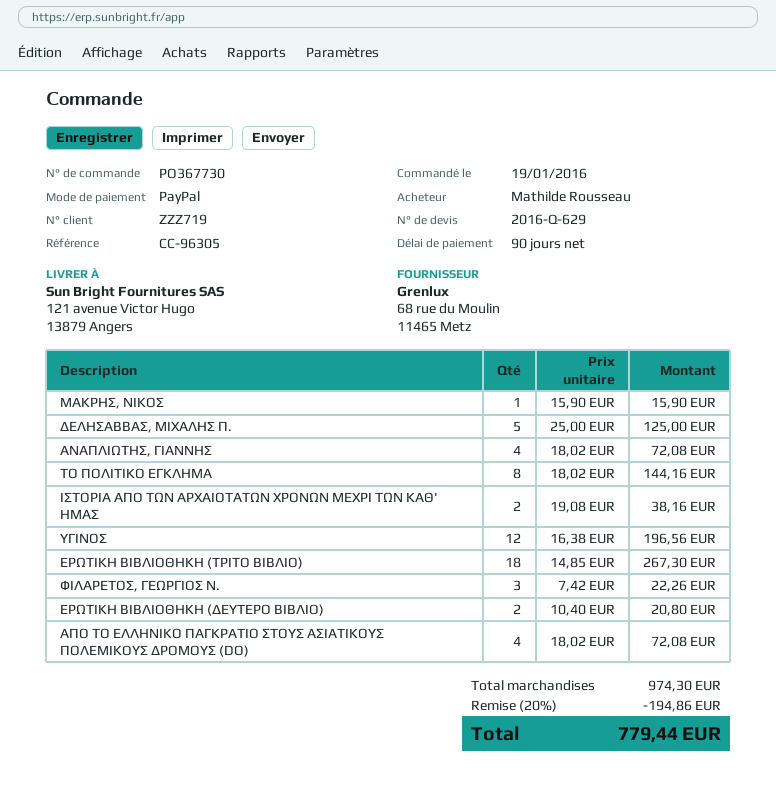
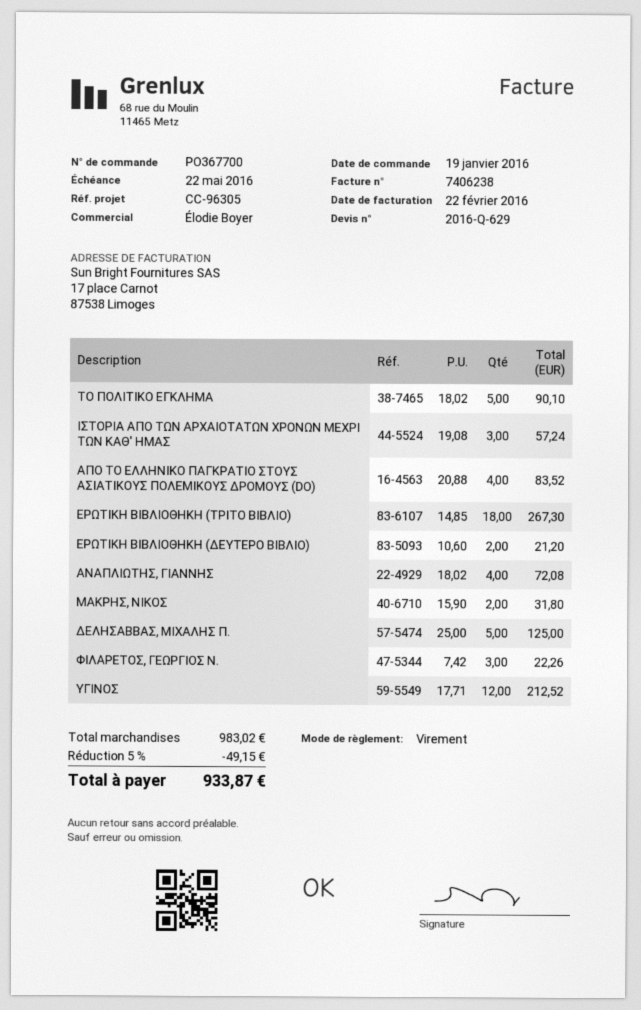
order number: PO367730 -> PO367700
payment method: PayPal -> bank transfer
ΜΑΚΡΗΣ, ΝΙΚΟΣ: 1 x 15.90 = 15.90 -> 2 x 15.90 = 31.80
ΤΟ ΠΟΛΙΤΙΚΟ ΕΓΚΛΗΜΑ: 8 x 18.02 = 144.16 -> 5 x 18.02 = 90.10
ΙΣΤΟΡΙΑ ΑΠΟ ΤΩΝ ΑΡΧΑΙΟΤΑΤΩΝ ΧΡΟΝΩΝ ΜΕΧΡΙ ΤΩΝ ΚΑΘ' ΗΜΑΣ: 2 x 19.08 = 38.16 -> 3 x 19.08 = 57.24
ΥΓΙΝΟΣ: 12 x 16.38 = 196.56 -> 12 x 17.71 = 212.52
ΕΡΩΤΙΚΗ ΒΙΒΛΙΟΘΗΚΗ (ΔΕΥΤΕΡΟ ΒΙΒΛΙΟ): 2 x 10.40 = 20.80 -> 2 x 10.60 = 21.20
ΑΠΟ ΤΟ ΕΛΛΗΝΙΚΟ ΠΑΓΚΡΑΤΙΟ ΣΤΟΥΣ ΑΣΙΑΤΙΚΟΥΣ ΠΟΛΕΜΙΚΟΥΣ ΔΡΟΜΟΥΣ (DO): 4 x 18.02 = 72.08 -> 4 x 20.88 = 83.52
subtotal: 974.30 -> 983.02
discount: 20% = 194.86 -> 5% = 49.15
total: 779.44 -> 933.87

